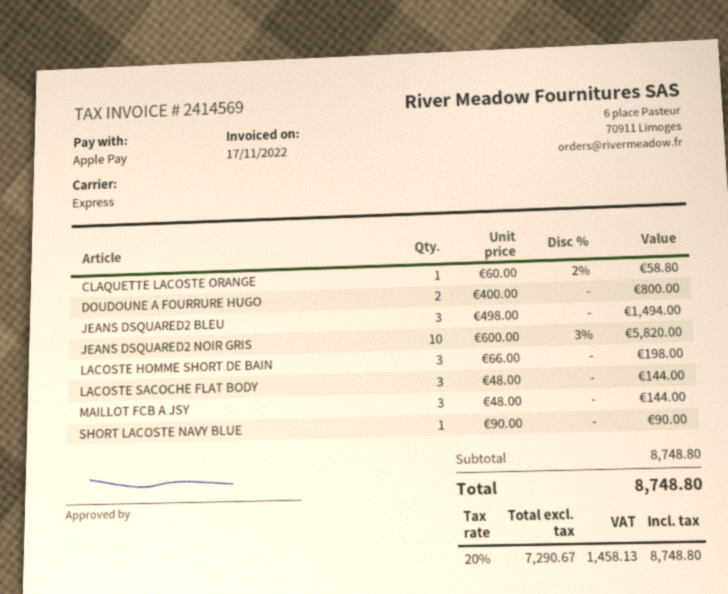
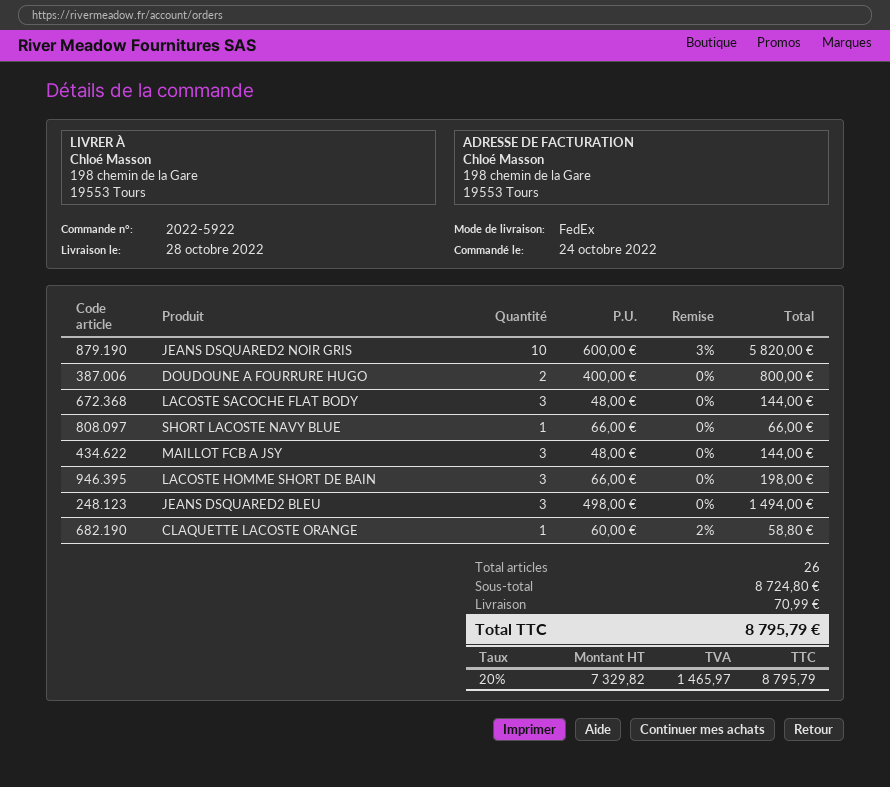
shipping method: express -> FedEx
SHORT LACOSTE NAVY BLUE: 1 x 90.00 = 90.00 -> 1 x 66.00 = 66.00
subtotal: 8748.80 -> 8724.80
shipping: none -> 70.99
net: 7290.67 -> 7329.82
tax: 20% = 1458.13 -> 20% = 1465.97
total: 8748.80 -> 8795.79

